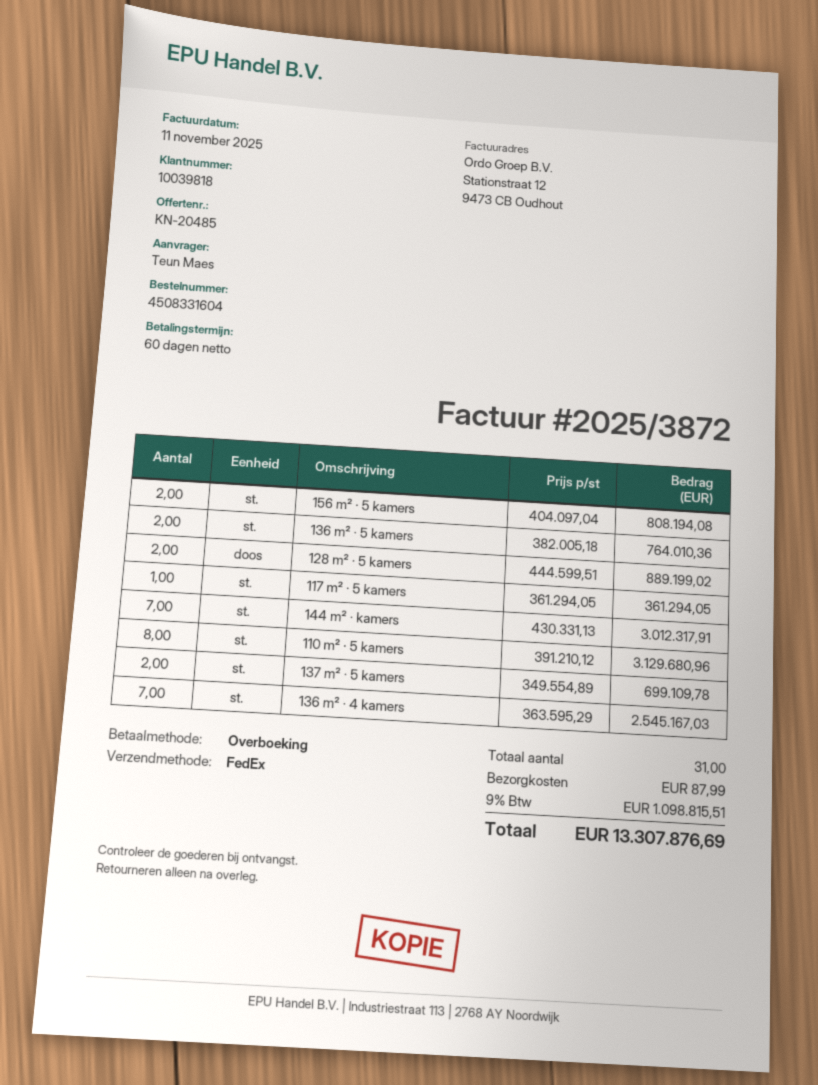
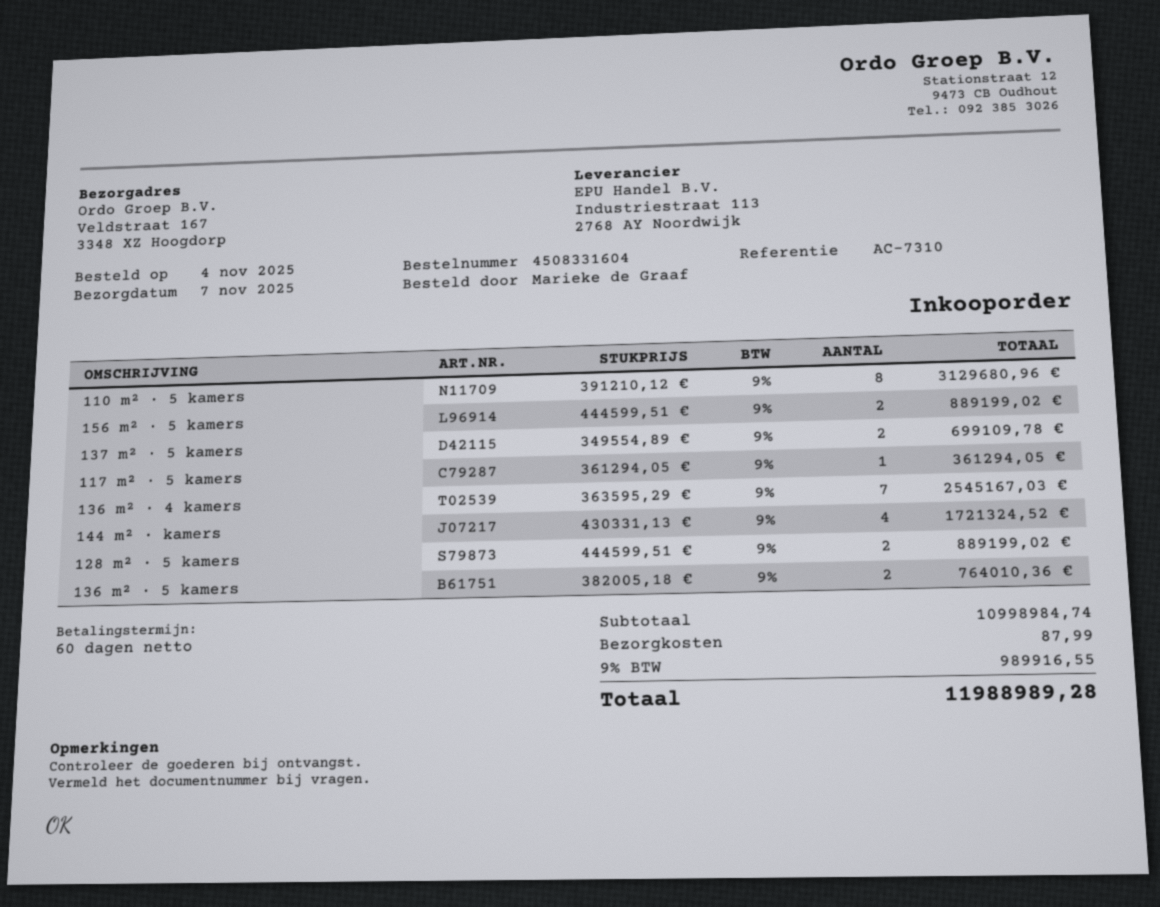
ordered by: Teun Maes -> Marieke de Graaf
156 m² · 5 kamers: 2 x 404097.04 = 808194.08 -> 2 x 444599.51 = 889199.02
144 m² · kamers: 7 x 430331.13 = 3012317.91 -> 4 x 430331.13 = 1721324.52
tax: 9% = 1098815.51 -> 9% = 989916.55
total: 13307876.69 -> 11988989.28

